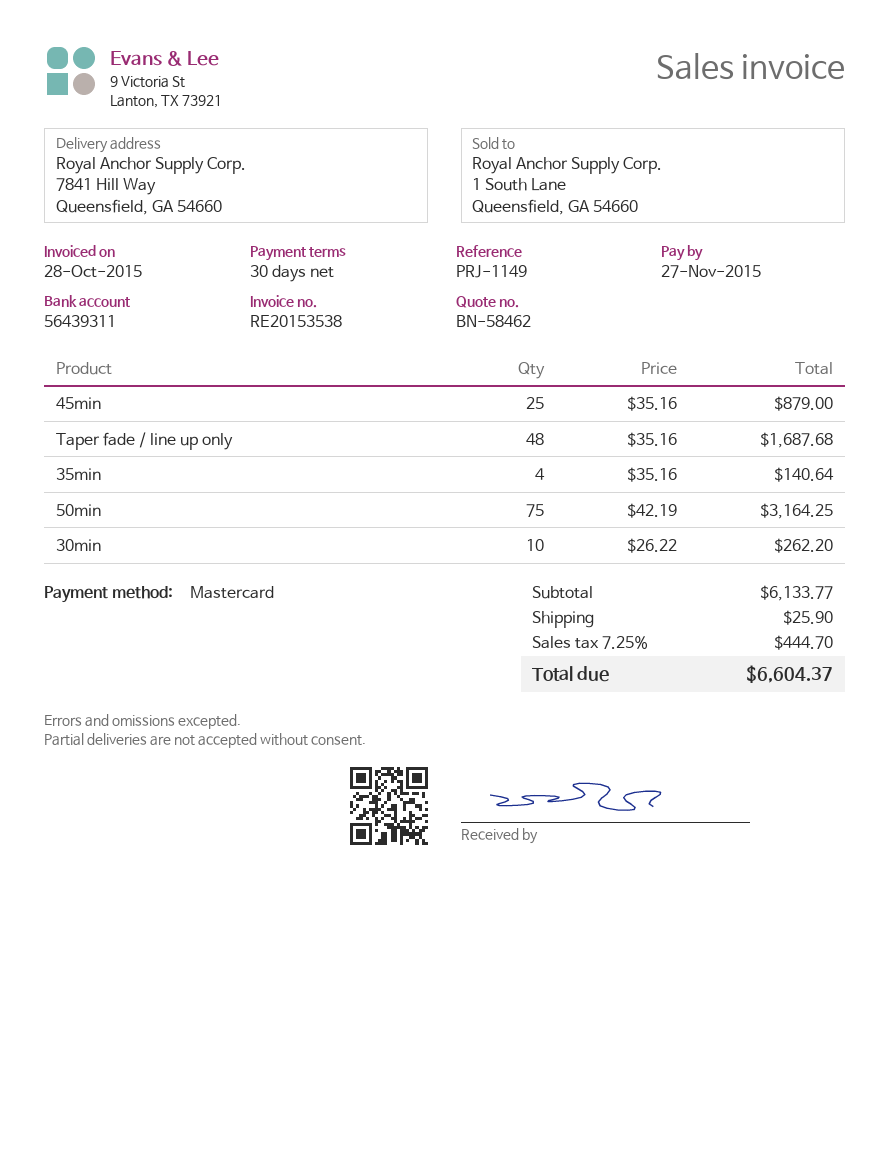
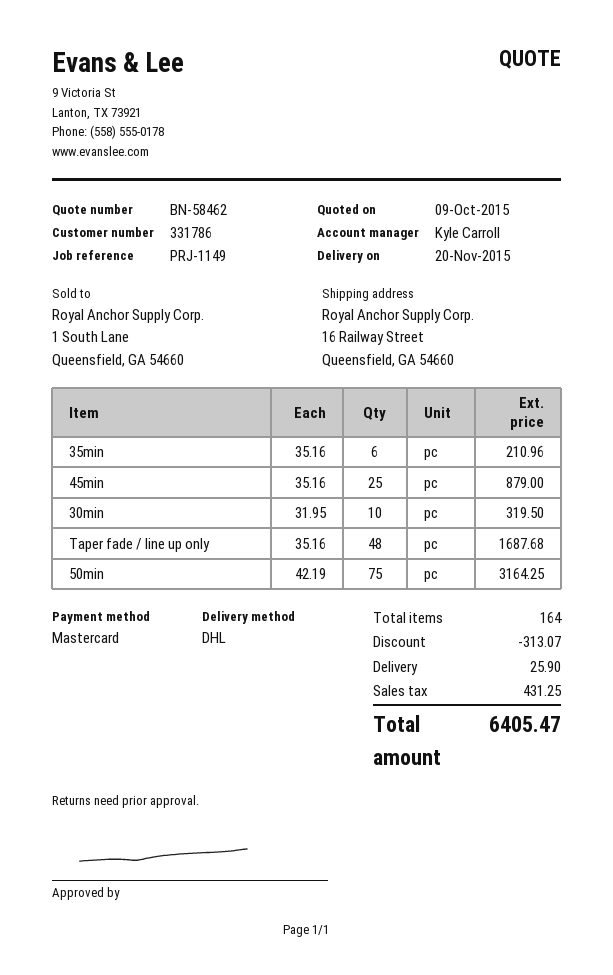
ship to: 7841 Hill Way, Queensfield, GA 54660 -> 16 Railway Street, Queensfield, GA 54660
35min: 4 x 35.16 = 140.64 -> 6 x 35.16 = 210.96
30min: 10 x 26.22 = 262.20 -> 10 x 31.95 = 319.50
discount: none -> 313.07
tax: 444.70 -> 431.25
total: 6604.37 -> 6405.47

